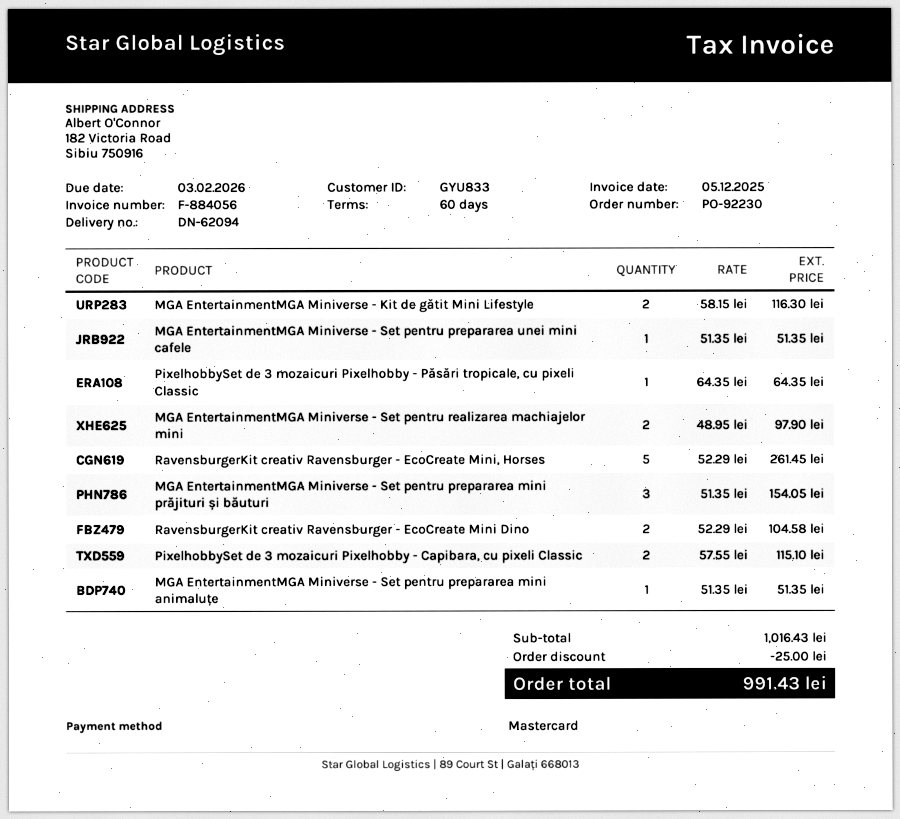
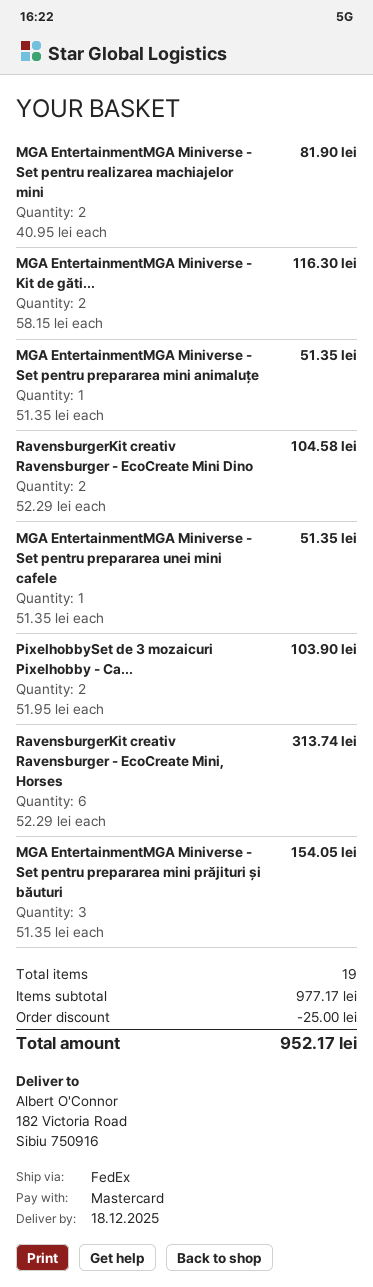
PixelhobbySet de 3 mozaicuri Pixelhobby - Păsări tropicale, cu pixeli Classic: 1 x 64.35 = 64.35 -> none
MGA EntertainmentMGA Miniverse - Set pentru realizarea machiajelor mini: 2 x 48.95 = 97.90 -> 2 x 40.95 = 81.90
RavensburgerKit creativ Ravensburger - EcoCreate Mini, Horses: 5 x 52.29 = 261.45 -> 6 x 52.29 = 313.74
PixelhobbySet de 3 mozaicuri Pixelhobby - Capibara, cu pixeli Classic: 2 x 57.55 = 115.10 -> 2 x 51.95 = 103.90
subtotal: 1016.43 -> 977.17
total: 991.43 -> 952.17

